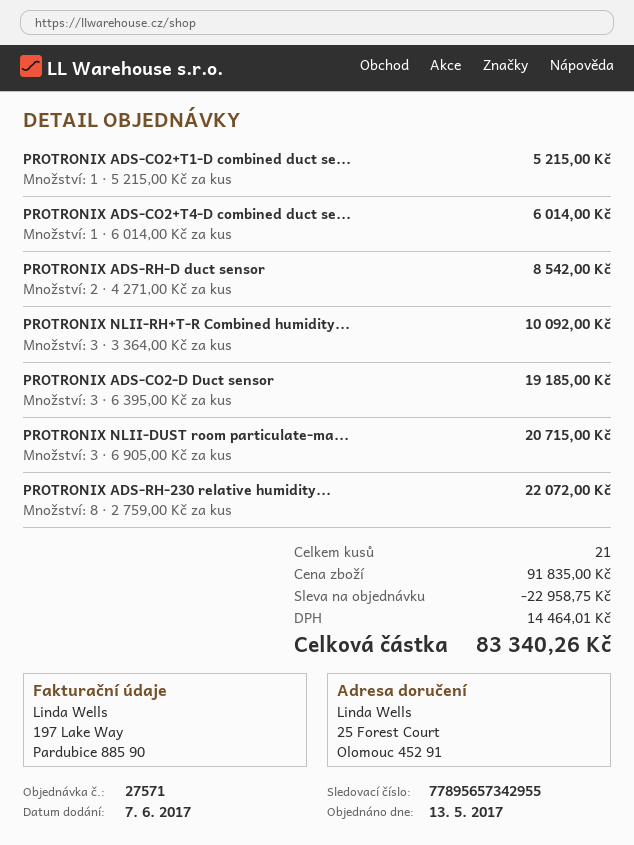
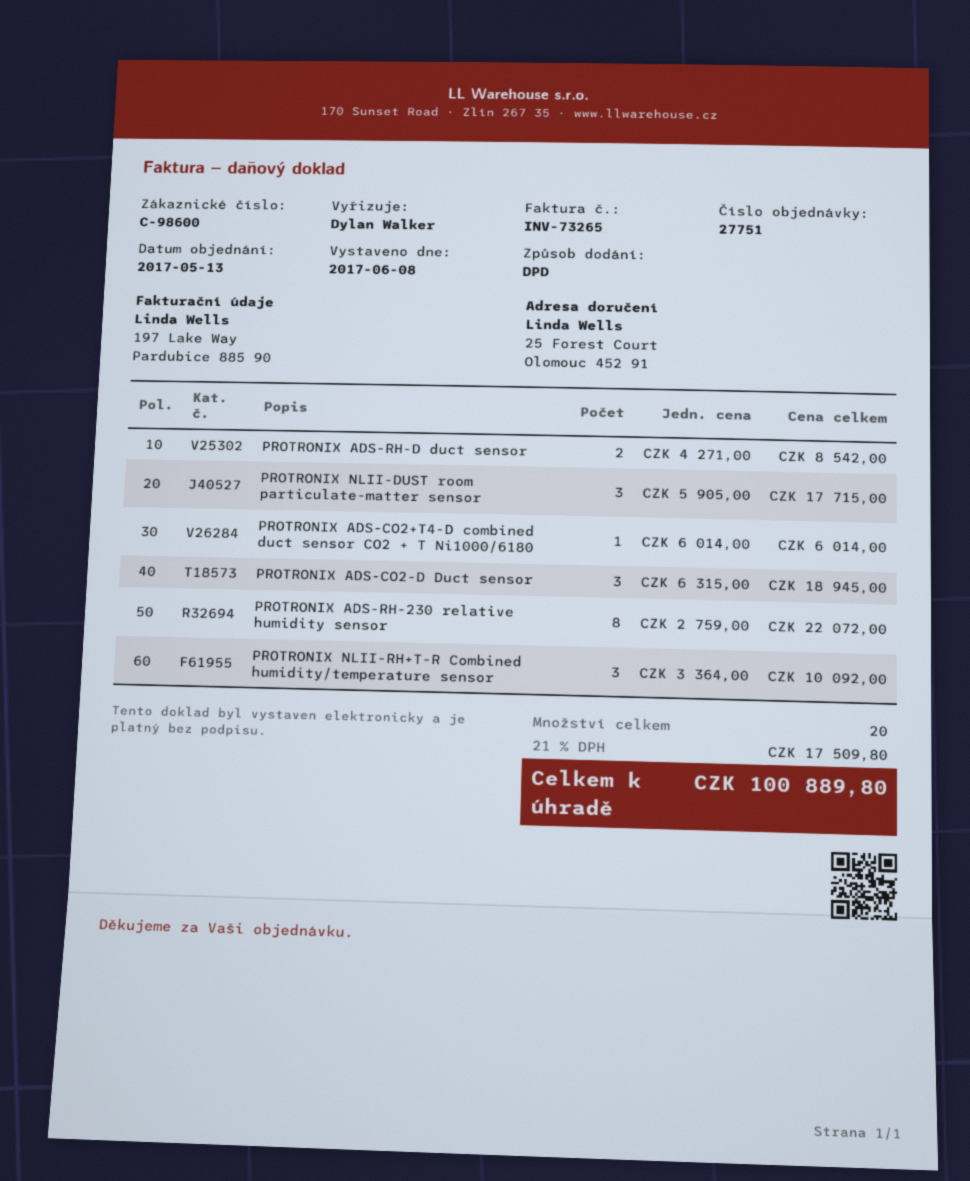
order number: 27571 -> 27751
PROTRONIX ADS-CO2+T1-D combined duct se...: 1 x 5215.00 = 5215.00 -> none
PROTRONIX ADS-CO2-D Duct sensor: 3 x 6395.00 = 19185.00 -> 3 x 6315.00 = 18945.00
PROTRONIX NLII-DUST room particulate-ma...: 3 x 6905.00 = 20715.00 -> 3 x 5905.00 = 17715.00
total quantity: 21 -> 20
discount: 22958.75 -> none
tax: 14464.01 -> 17509.80
total: 83340.26 -> 100889.80

